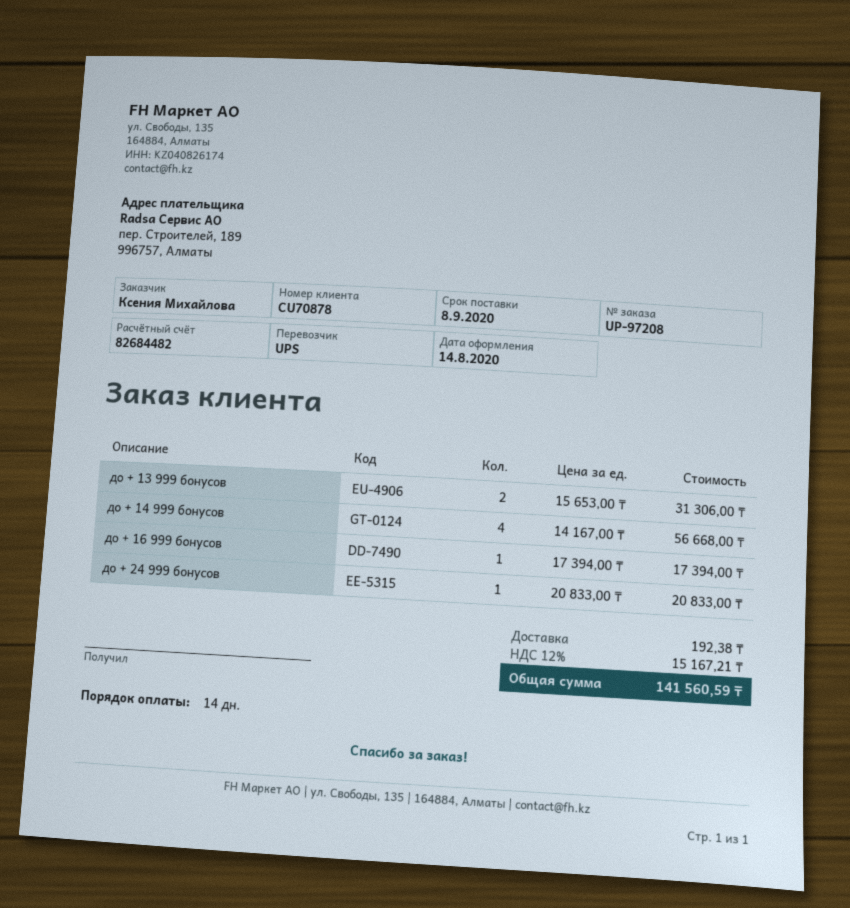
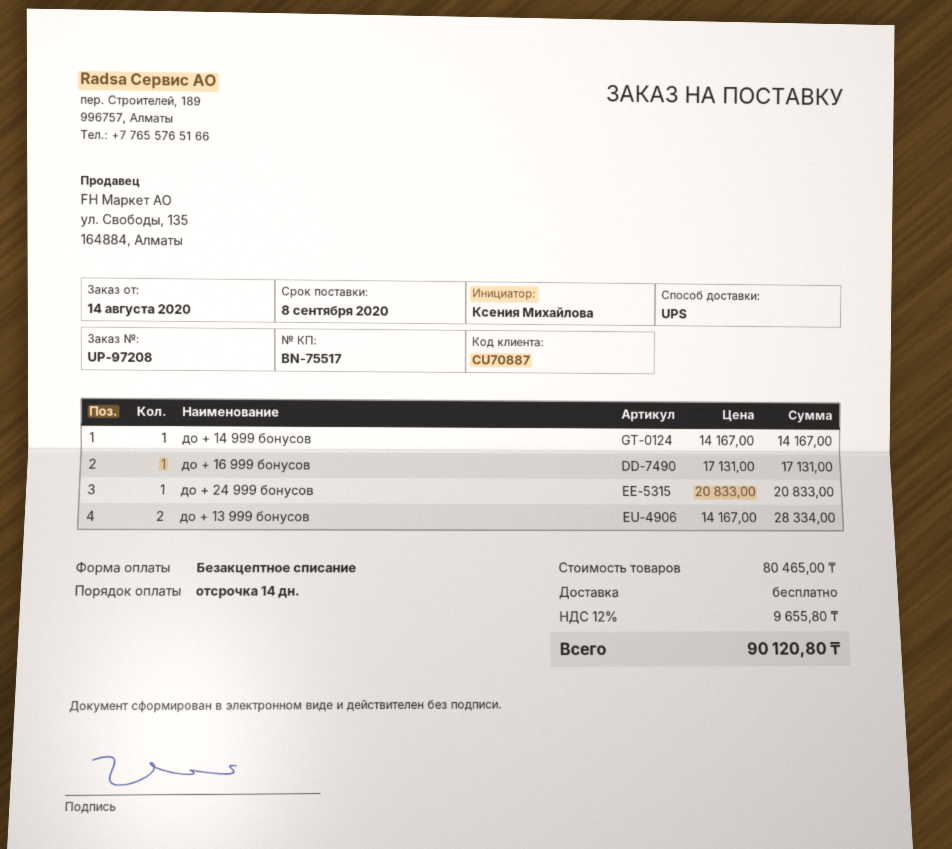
customer number: CU70878 -> CU70887
до + 13 999 бонусов: 2 x 15653.00 = 31306.00 -> 2 x 14167.00 = 28334.00
до + 14 999 бонусов: 4 x 14167.00 = 56668.00 -> 1 x 14167.00 = 14167.00
до + 16 999 бонусов: 1 x 17394.00 = 17394.00 -> 1 x 17131.00 = 17131.00
shipping: 192.38 -> 0.00
tax: 12% = 15167.21 -> 12% = 9655.80
total: 141560.59 -> 90120.80

